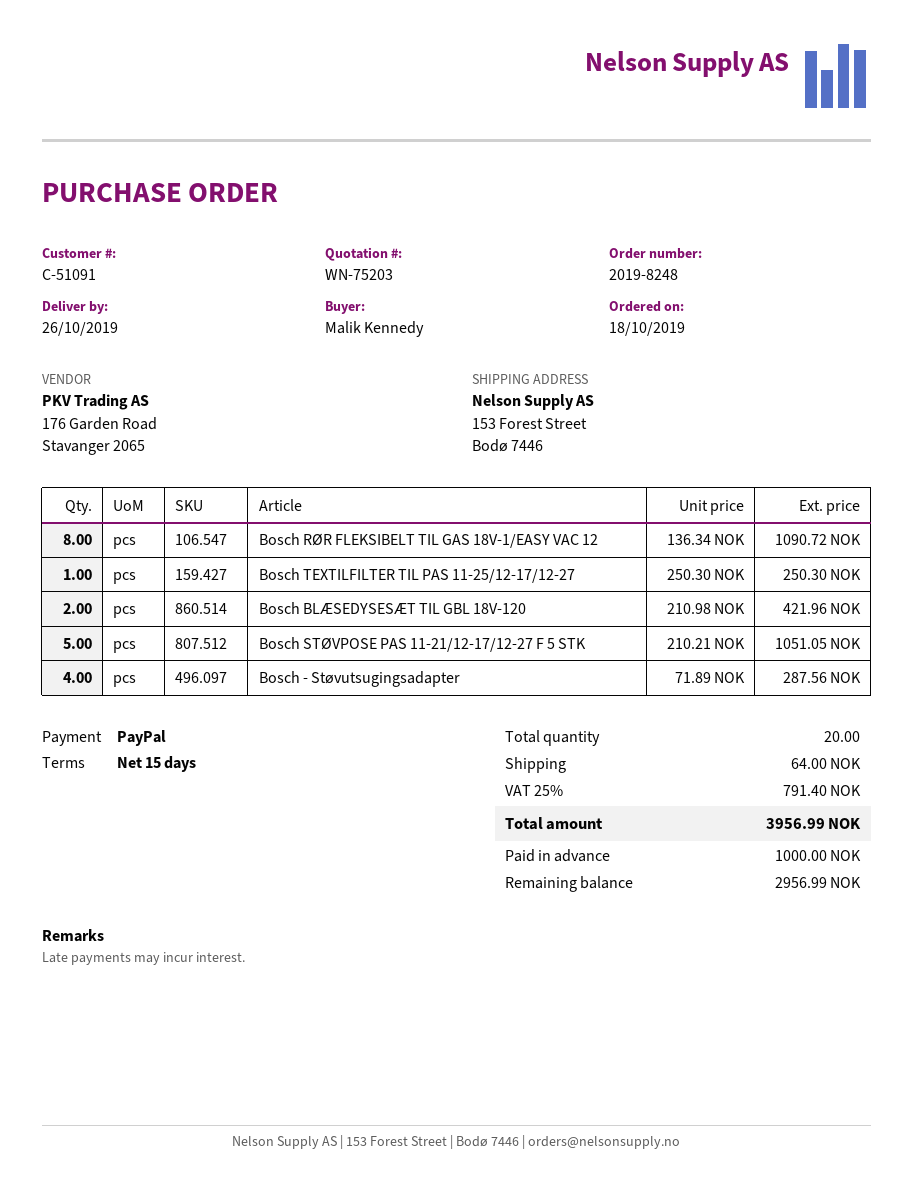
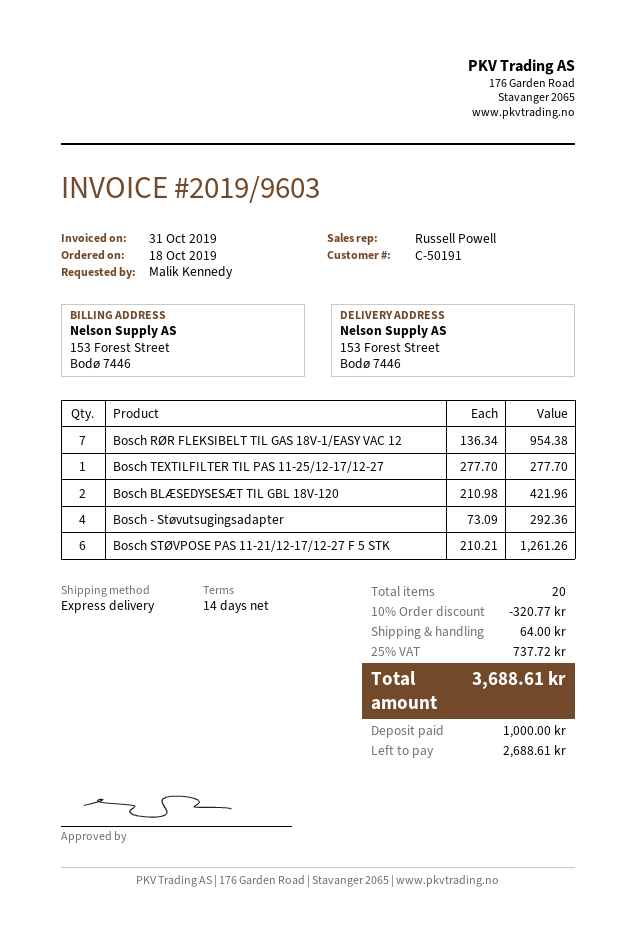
payment terms: 15 days -> 14 days
customer number: C-51091 -> C-50191
Bosch RØR FLEKSIBELT TIL GAS 18V-1/EASY VAC 12: 8 x 136.34 = 1090.72 -> 7 x 136.34 = 954.38
Bosch TEXTILFILTER TIL PAS 11-25/12-17/12-27: 1 x 250.30 = 250.30 -> 1 x 277.70 = 277.70
Bosch STØVPOSE PAS 11-21/12-17/12-27 F 5 STK: 5 x 210.21 = 1051.05 -> 6 x 210.21 = 1261.26
Bosch - Støvutsugingsadapter: 4 x 71.89 = 287.56 -> 4 x 73.09 = 292.36
discount: none -> 10% = 320.77
tax: 25% = 791.40 -> 25% = 737.72
total: 3956.99 -> 3688.61
balance: 2956.99 -> 2688.61

